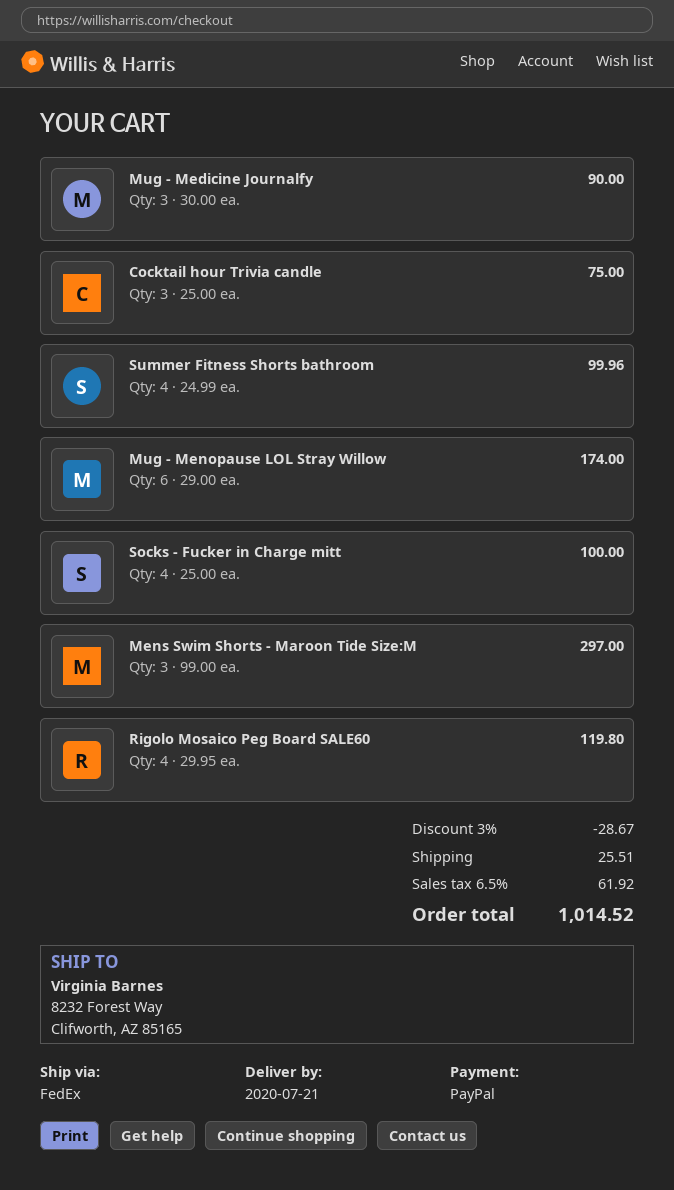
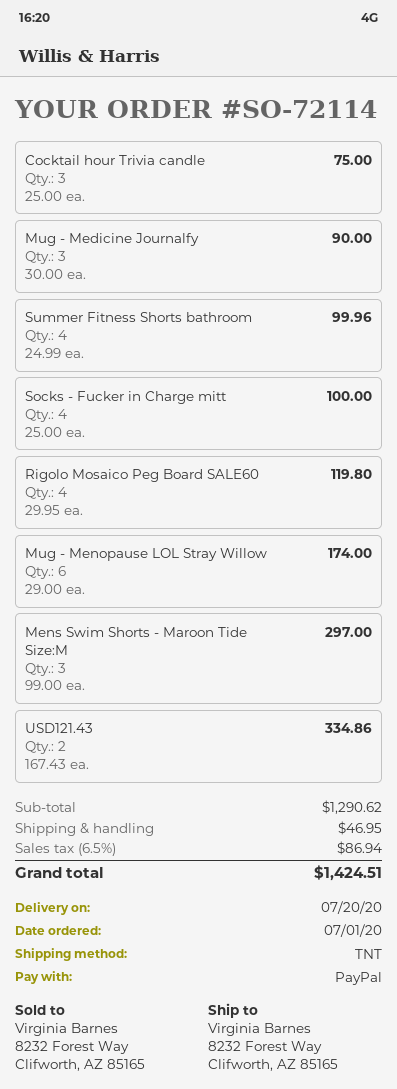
delivery date: 2020-07-21 -> 2020-07-20
shipping method: FedEx -> TNT
USD121.43: none -> 2 x 167.43 = 334.86
discount: 3% = 28.67 -> none
shipping: 25.51 -> 46.95
tax: 6.5% = 61.92 -> 6.5% = 86.94
total: 1014.52 -> 1424.51

